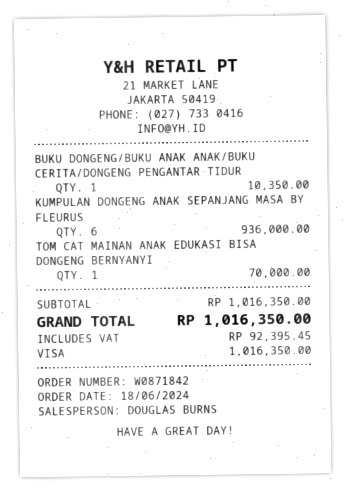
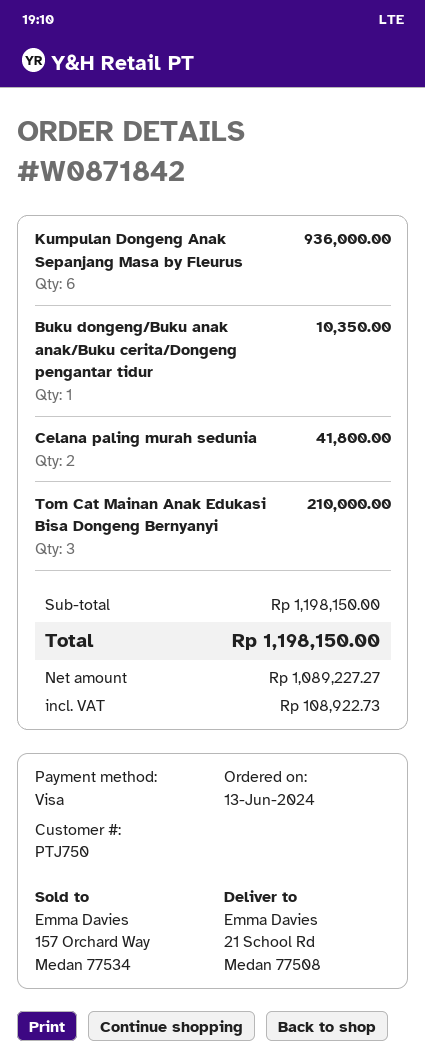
order date: 2024-06-18 -> 2024-06-13
TOM CAT MAINAN ANAK EDUKASI BISA DONGENG BERNYANYI: 1 for 70000.00 -> 3 for 210000.00
Celana paling murah sedunia: none -> 2 for 41800.00
subtotal: 1016350.00 -> 1198150.00
tax: 92395.45 -> 108922.73
total: 1016350.00 -> 1198150.00

